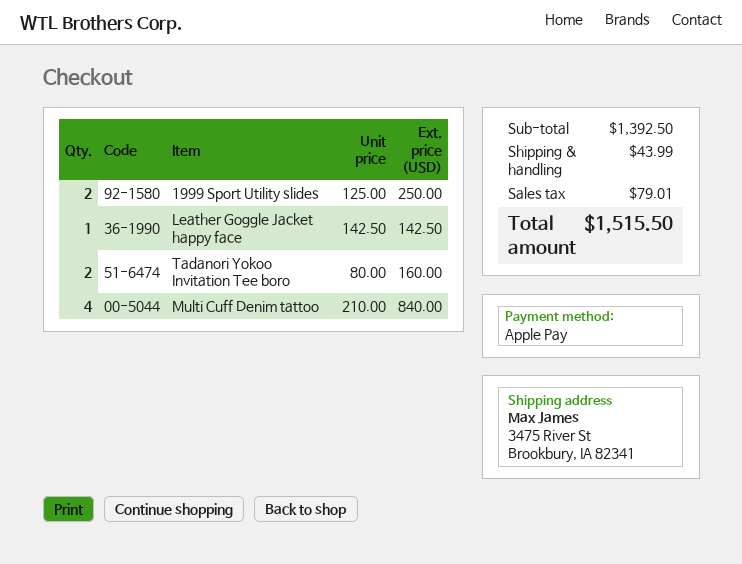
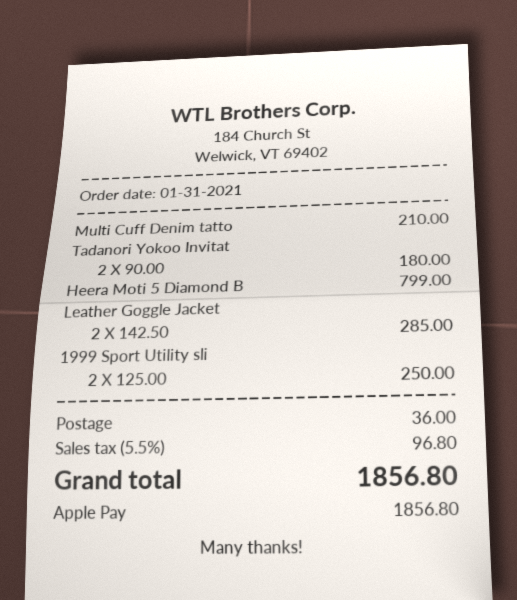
Leather Goggle Jacket happy face: 1 x 142.50 = 142.50 -> 2 x 142.50 = 285.00
Tadanori Yokoo Invitation Tee boro: 2 x 80.00 = 160.00 -> 2 x 90.00 = 180.00
Multi Cuff Denim tattoo: 4 x 210.00 = 840.00 -> 1 x 210.00 = 210.00
Heera Moti 5 Diamond B: none -> 1 x 799.00 = 799.00
shipping: 43.99 -> 36.00
tax: 79.01 -> 96.80
total: 1515.50 -> 1856.80

